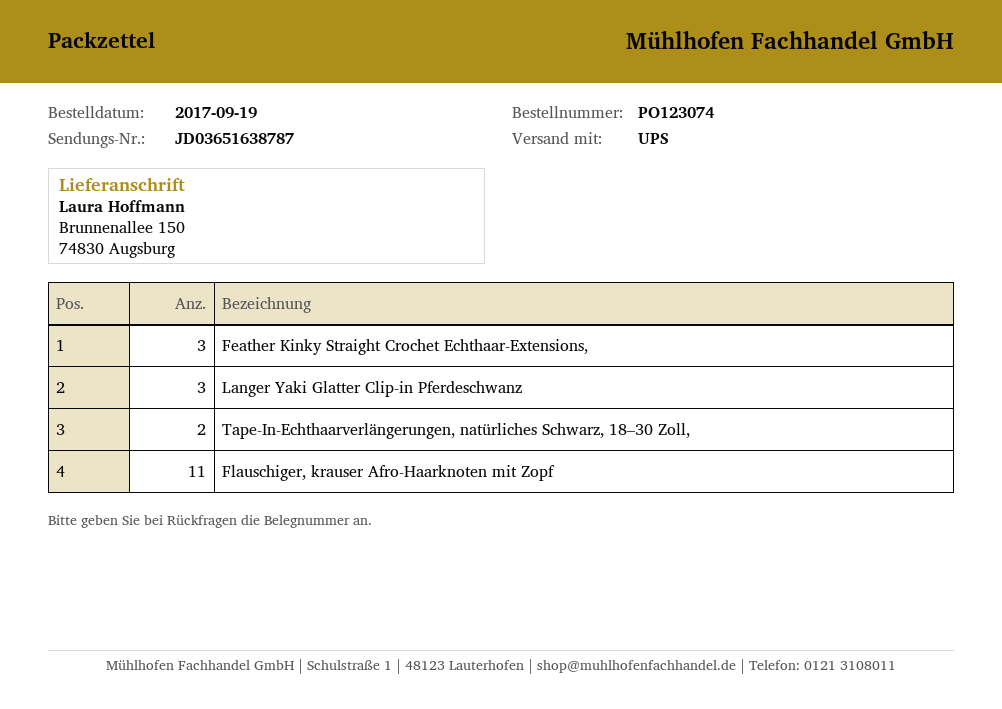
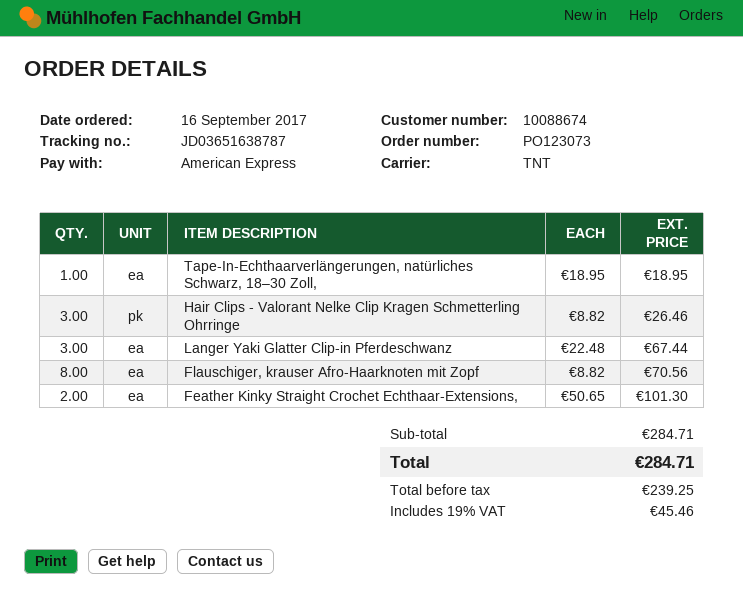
order number: PO123074 -> PO123073
order date: 2017-09-19 -> 2017-09-16
shipping method: UPS -> TNT
Feather Kinky Straight Crochet Echthaar-Extensions,: 3 -> 2
Tape-In-Echthaarverlängerungen, natürliches Schwarz, 18–30 Zoll,: 2 -> 1
Flauschiger, krauser Afro-Haarknoten mit Zopf: 11 -> 8
Hair Clips - Valorant Nelke Clip Kragen Schmetterling Ohrringe: none -> 3

